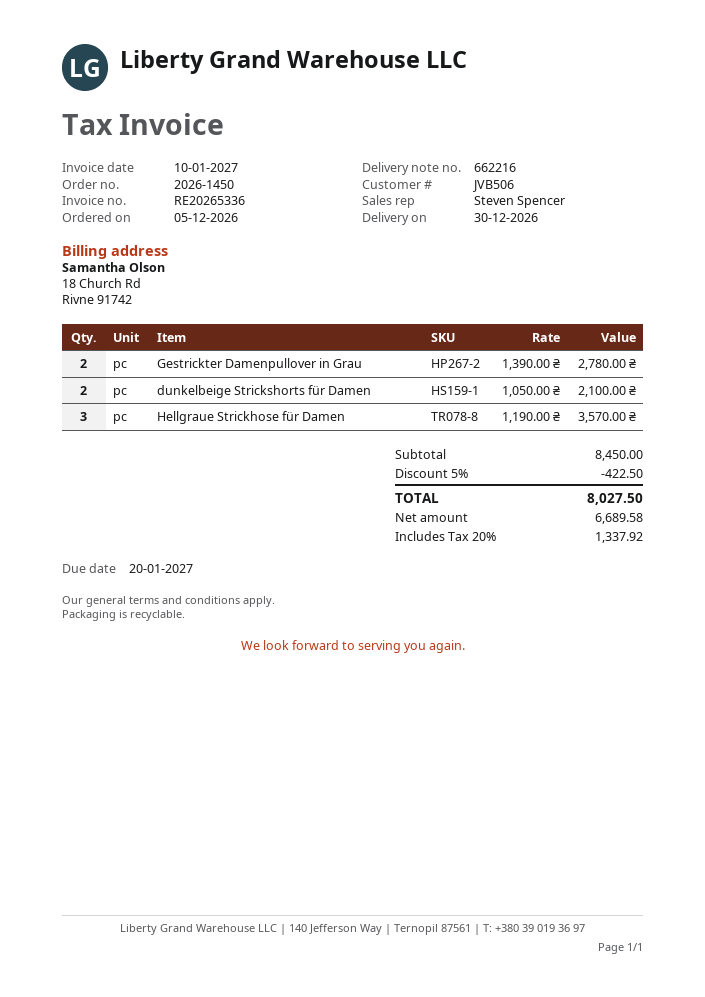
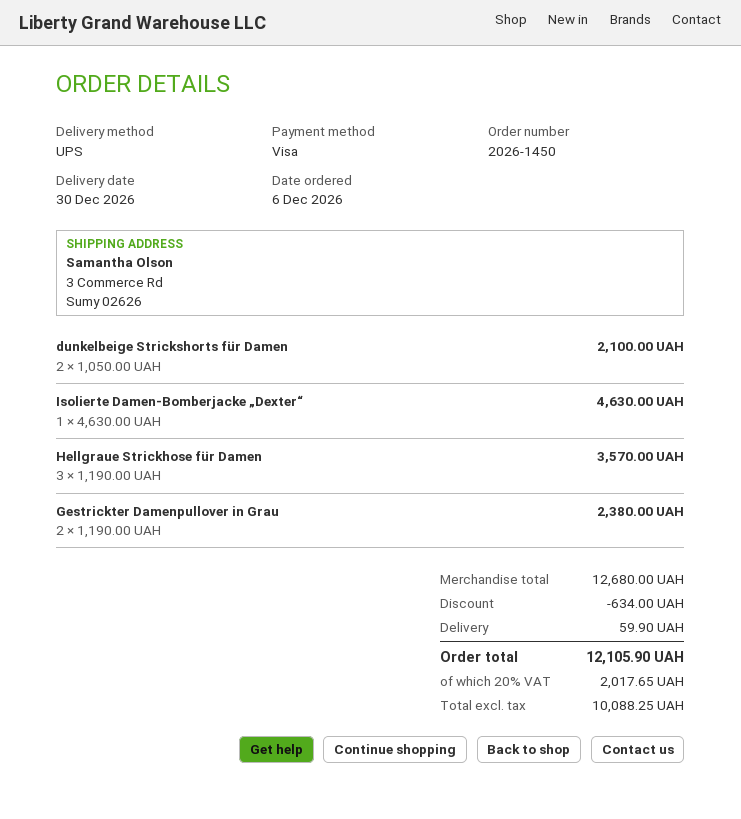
order date: 2026-12-05 -> 2026-12-06
Gestrickter Damenpullover in Grau: 2 x 1390.00 = 2780.00 -> 2 x 1190.00 = 2380.00
Isolierte Damen-Bomberjacke „Dexter“: none -> 1 x 4630.00 = 4630.00
subtotal: 8450.00 -> 12680.00
discount: 422.50 -> 634.00
shipping: none -> 59.90
net: 6689.58 -> 10088.25
tax: 20% = 1337.92 -> 20% = 2017.65
total: 8027.50 -> 12105.90

